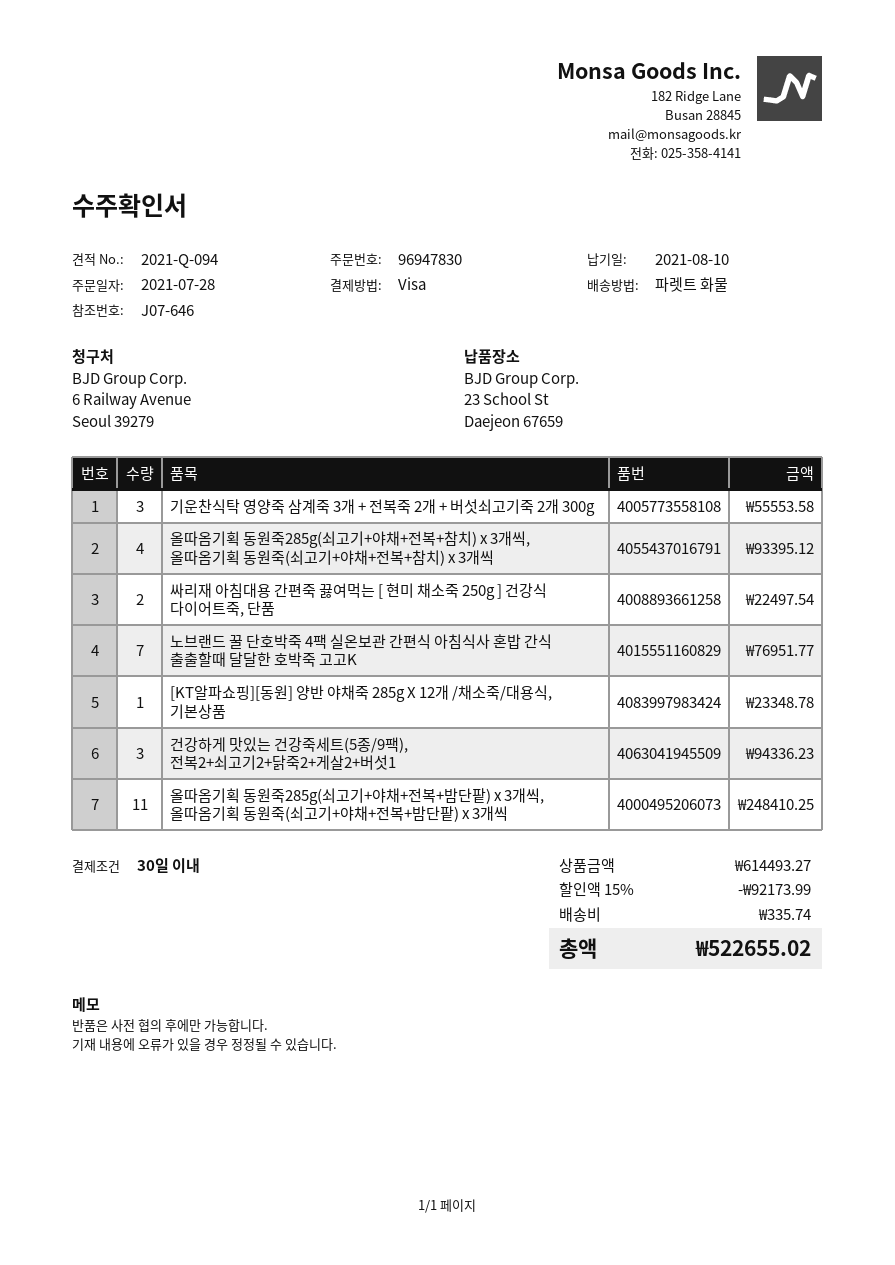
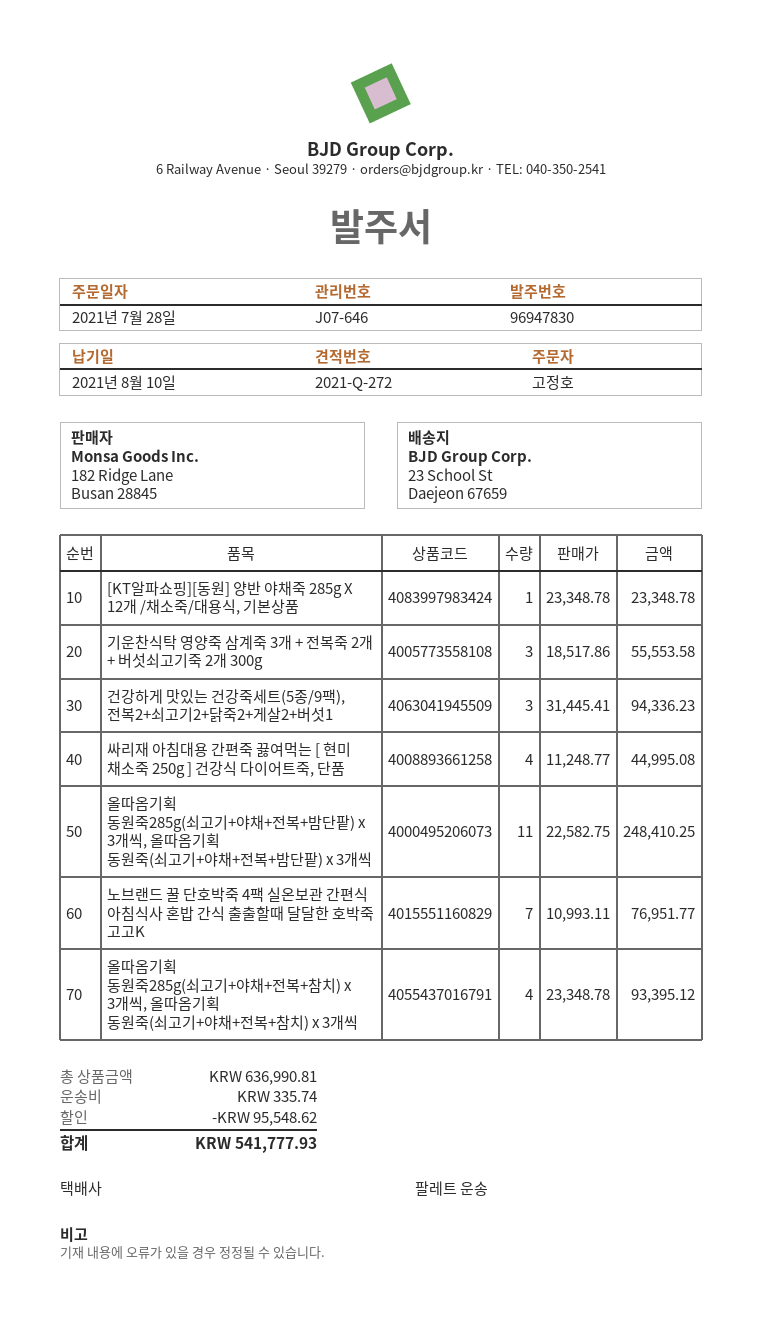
quote number: 2021-Q-094 -> 2021-Q-272
싸리재 아침대용 간편죽 끓여먹는 [ 현미 채소죽 250g ] 건강식 다이어트죽, 단품: 2 for 22497.54 -> 4 for 44995.08
subtotal: 614493.27 -> 636990.81
discount: 92173.99 -> 95548.62
total: 522655.02 -> 541777.93

